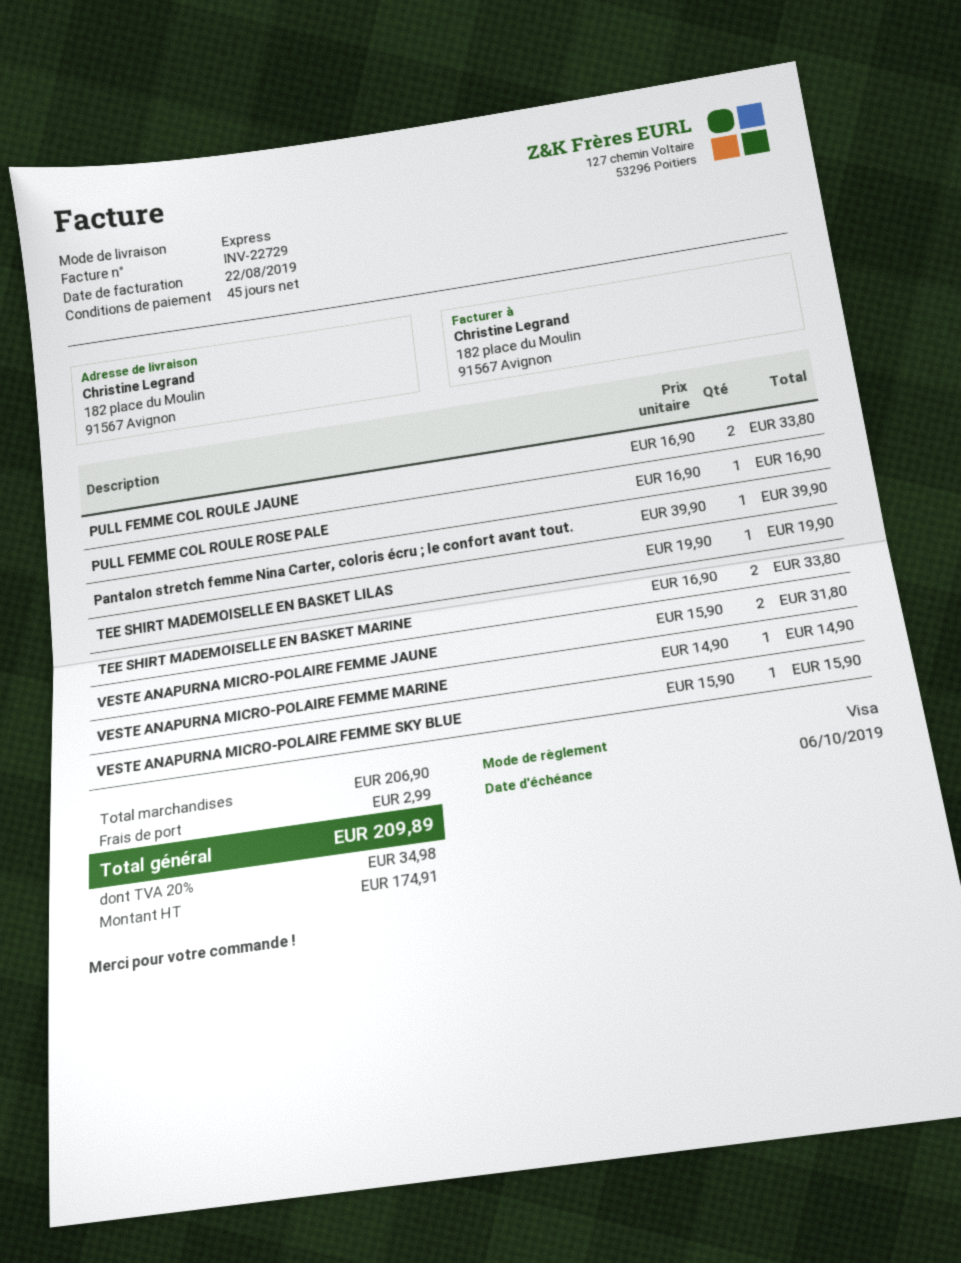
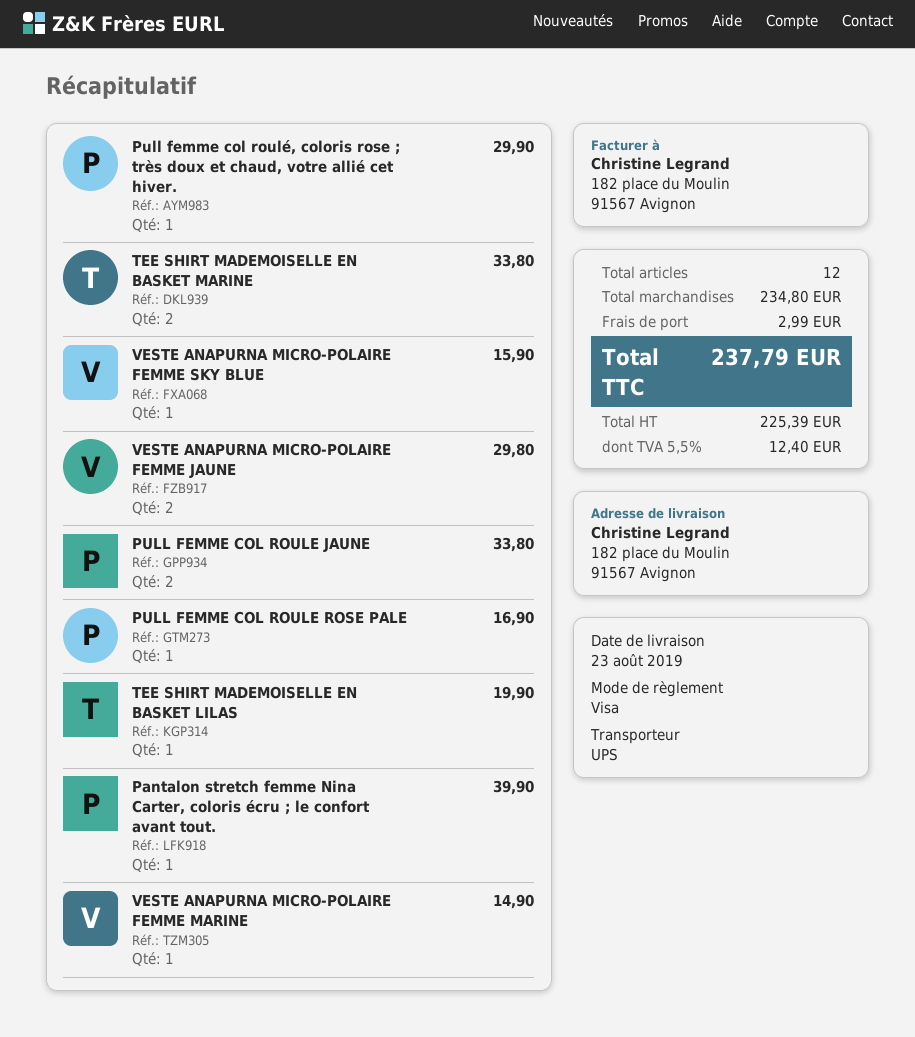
shipping method: express -> UPS
VESTE ANAPURNA MICRO-POLAIRE FEMME JAUNE: 2 for 31.80 -> 2 for 29.80
Pull femme col roulé, coloris rose ; très doux et chaud, votre allié cet hiver.: none -> 1 for 29.90
subtotal: 206.90 -> 234.80
net: 174.91 -> 225.39
tax: 20% = 34.98 -> 5.5% = 12.40
total: 209.89 -> 237.79

